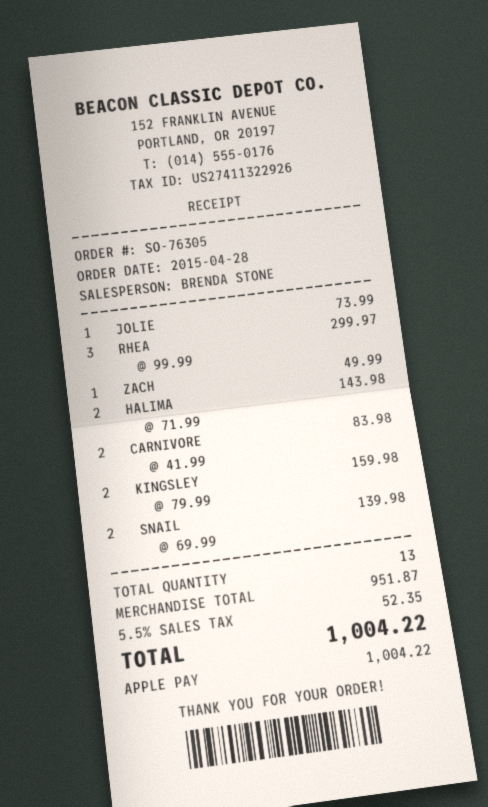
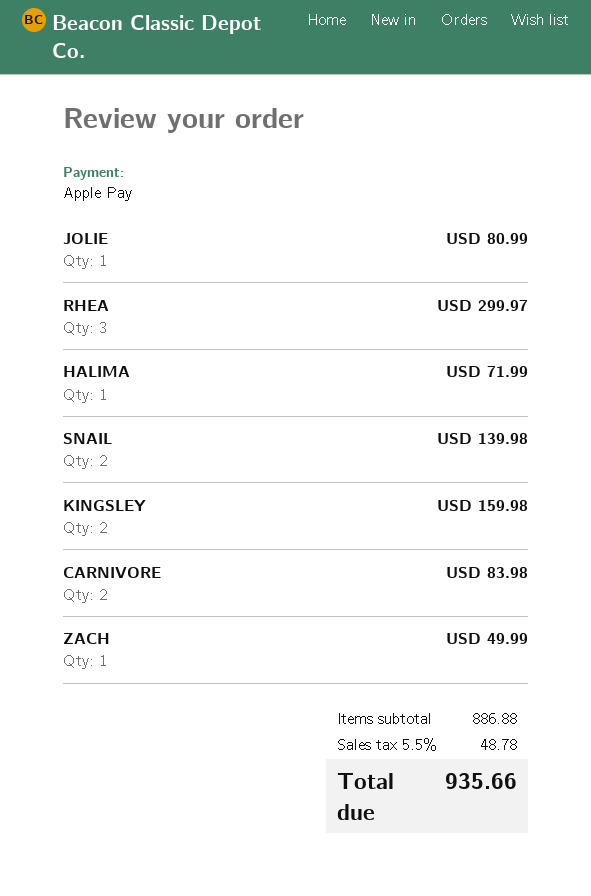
JOLIE: 1 for 73.99 -> 1 for 80.99
HALIMA: 2 for 143.98 -> 1 for 71.99
subtotal: 951.87 -> 886.88
tax: 5.5% = 52.35 -> 5.5% = 48.78
total: 1004.22 -> 935.66

